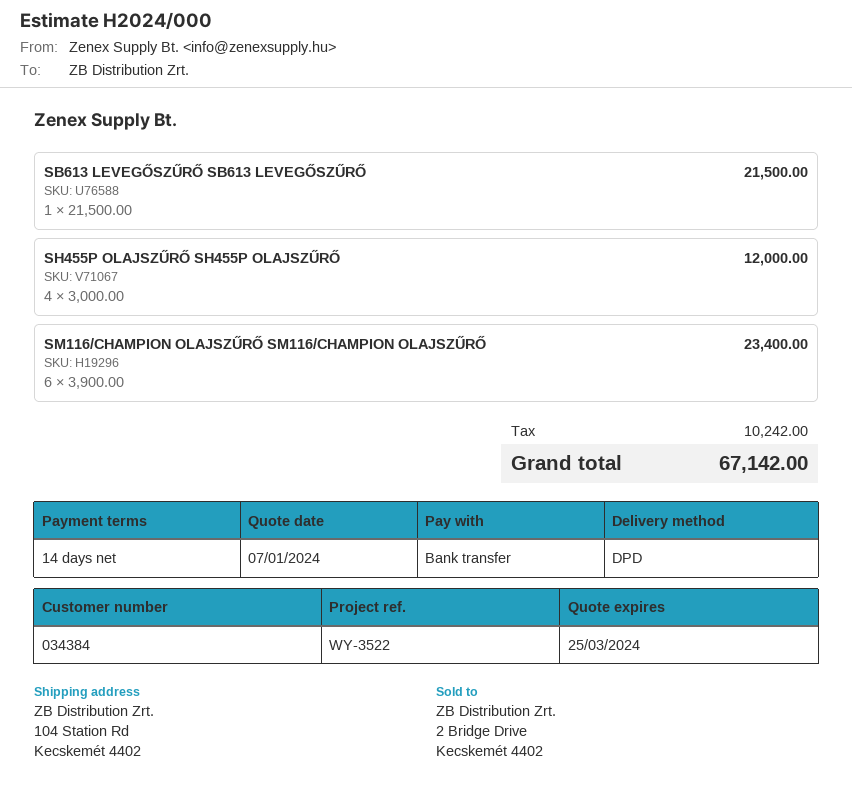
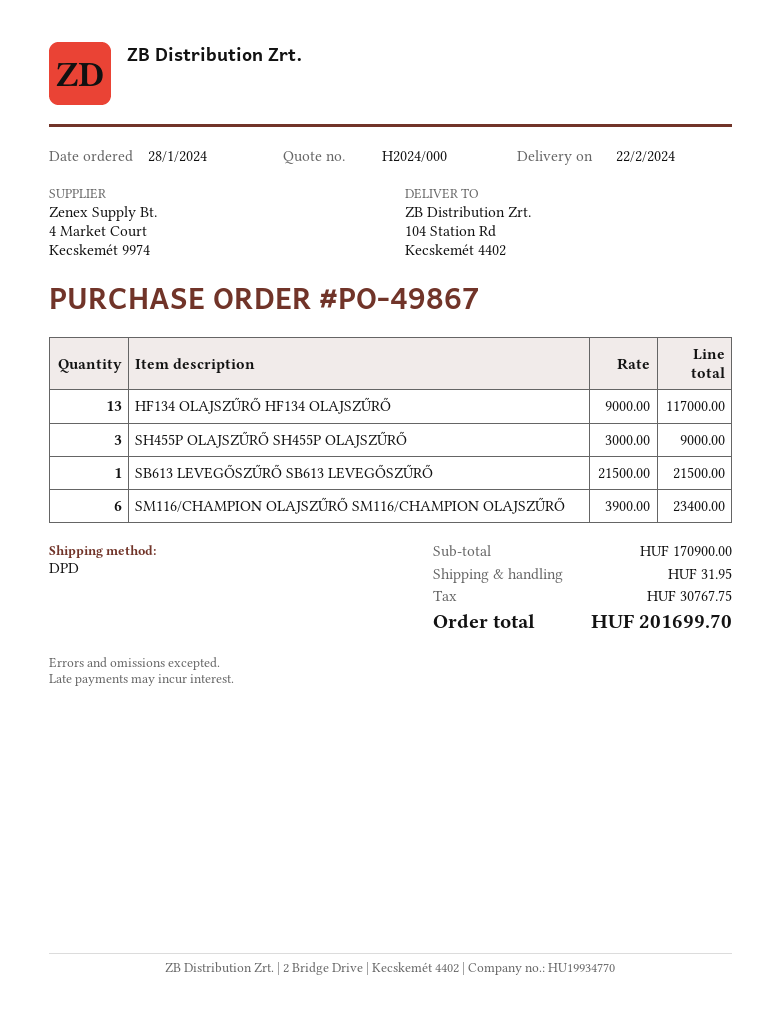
SH455P OLAJSZŰRŐ SH455P OLAJSZŰRŐ: 4 x 3000.00 = 12000.00 -> 3 x 3000.00 = 9000.00
HF134 OLAJSZŰRŐ HF134 OLAJSZŰRŐ: none -> 13 x 9000.00 = 117000.00
shipping: none -> 31.95
tax: 10242.00 -> 30767.75
total: 67142.00 -> 201699.70

